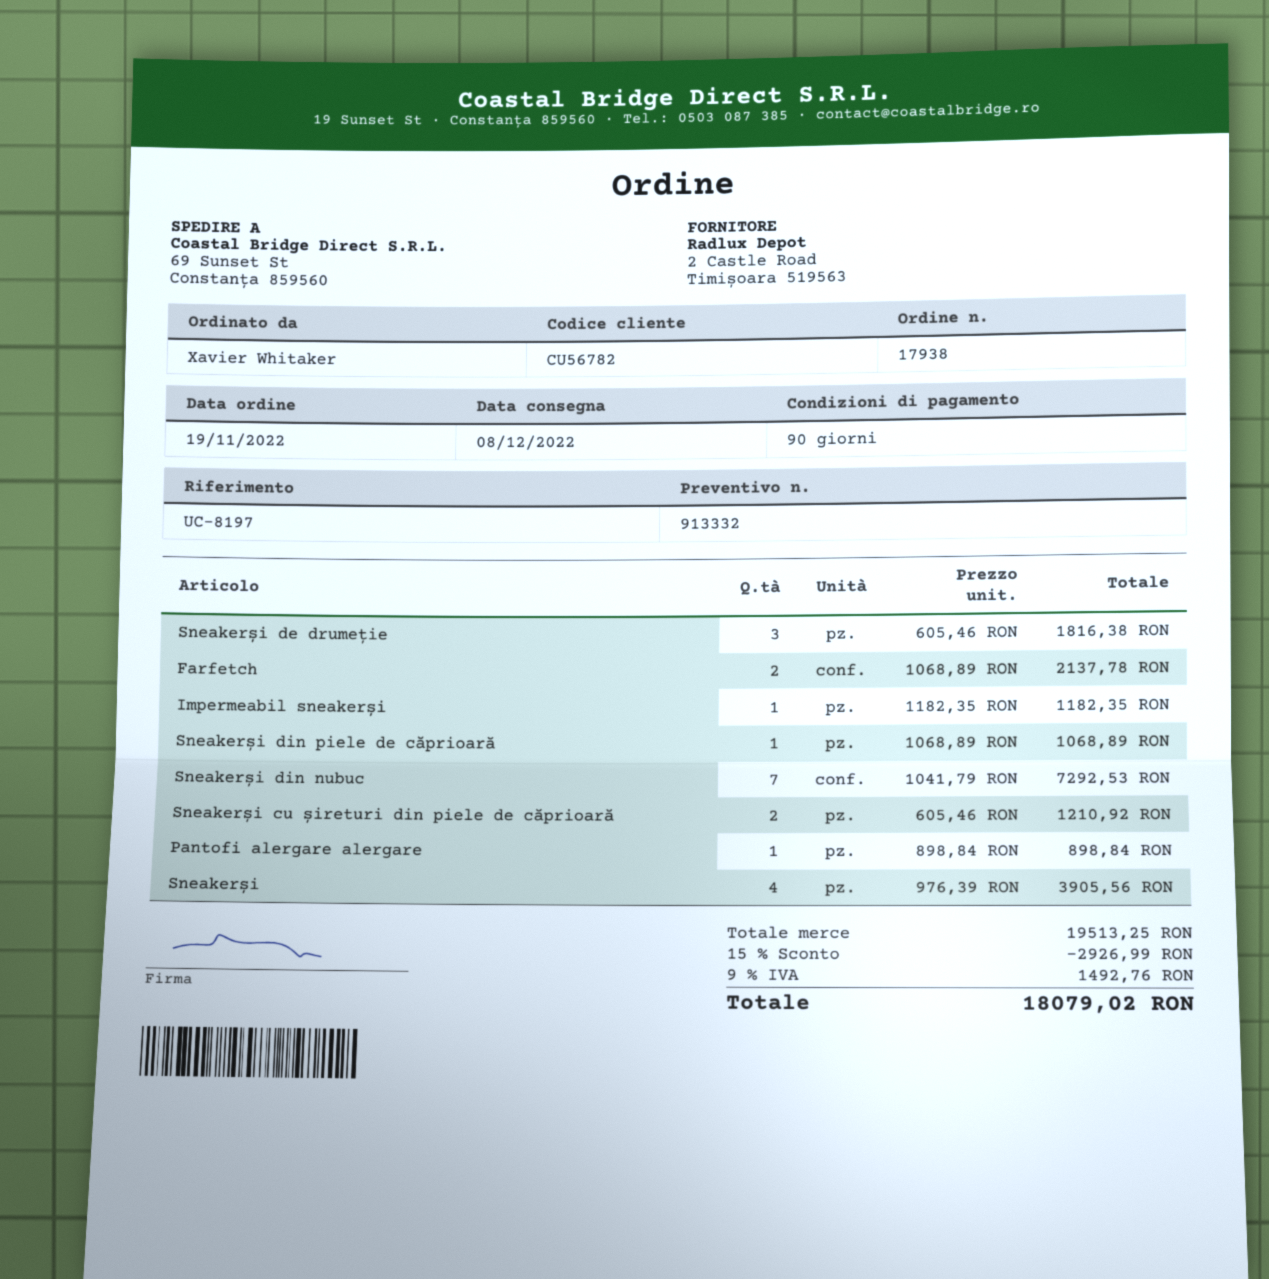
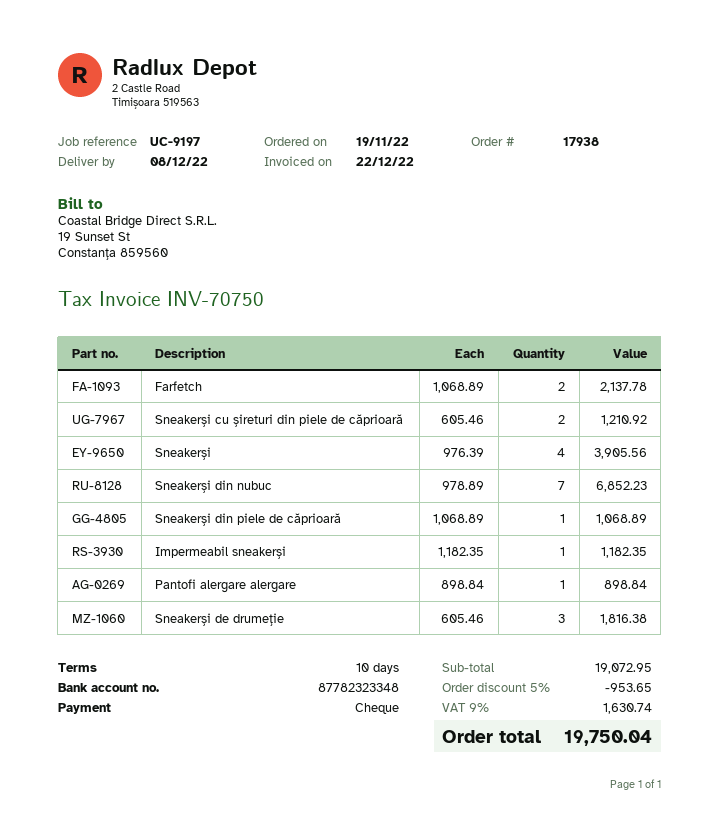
payment terms: 90 days -> 10 days
reference: UC-8197 -> UC-9197
Sneakerși din nubuc: 7 x 1041.79 = 7292.53 -> 7 x 978.89 = 6852.23
subtotal: 19513.25 -> 19072.95
discount: 15% = 2926.99 -> 5% = 953.65
tax: 9% = 1492.76 -> 9% = 1630.74
total: 18079.02 -> 19750.04

